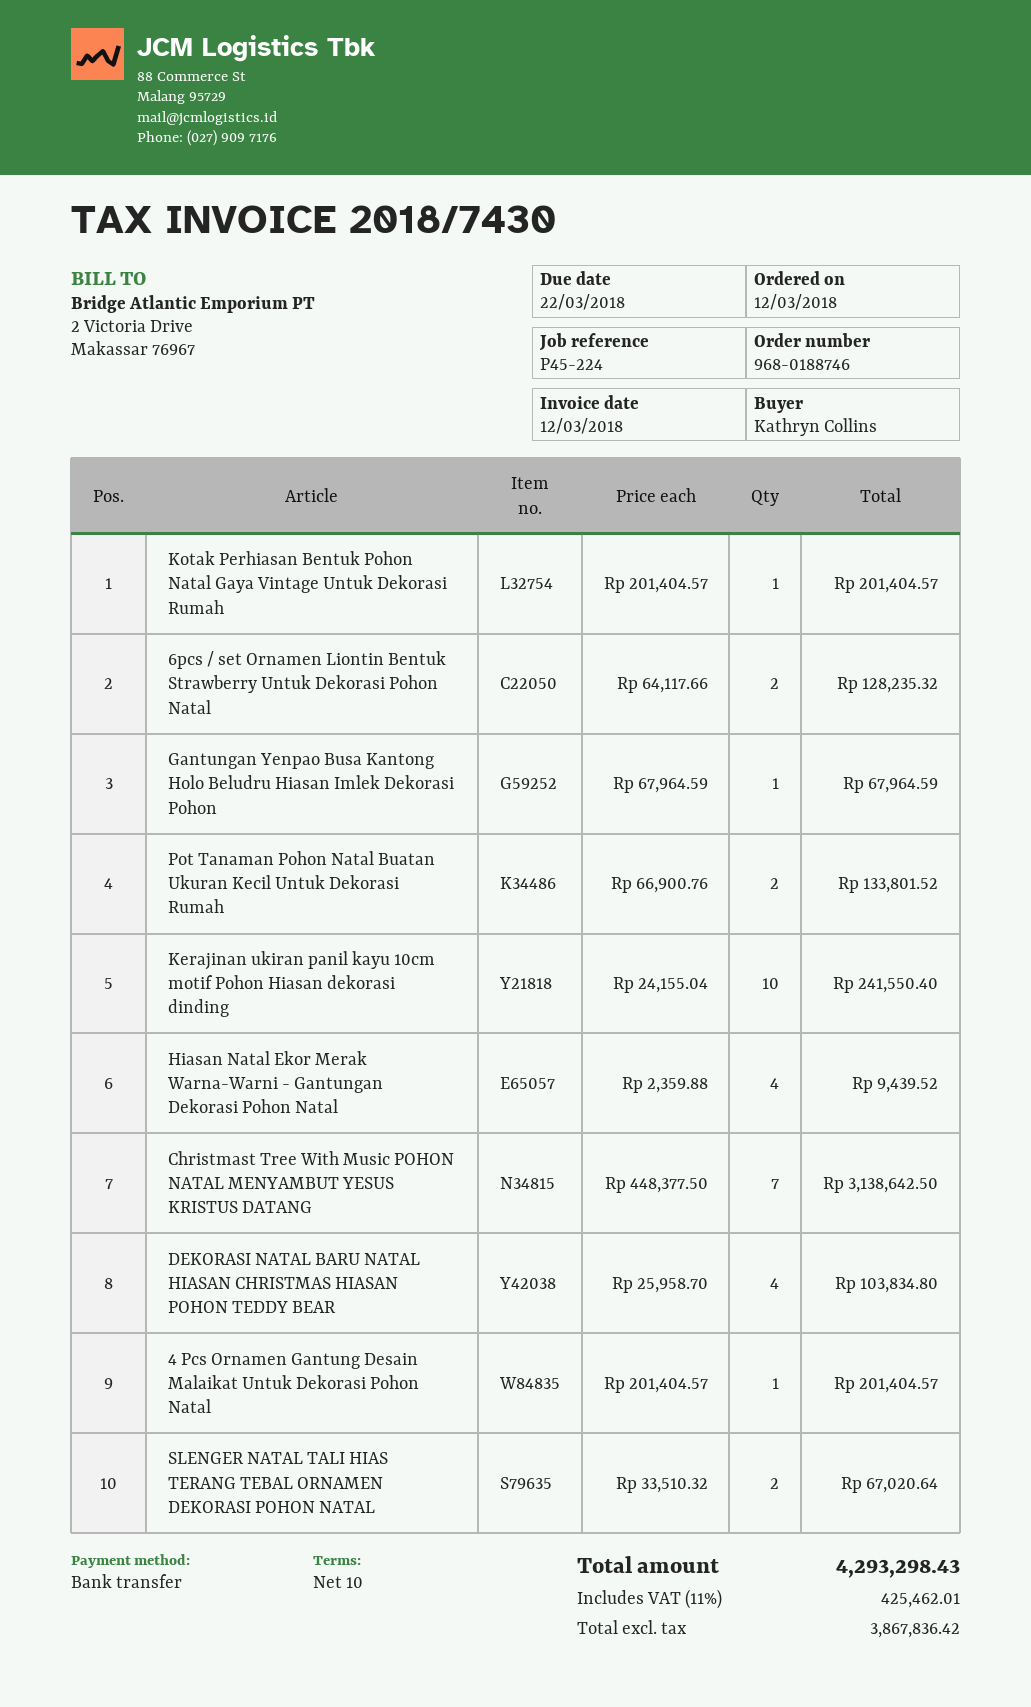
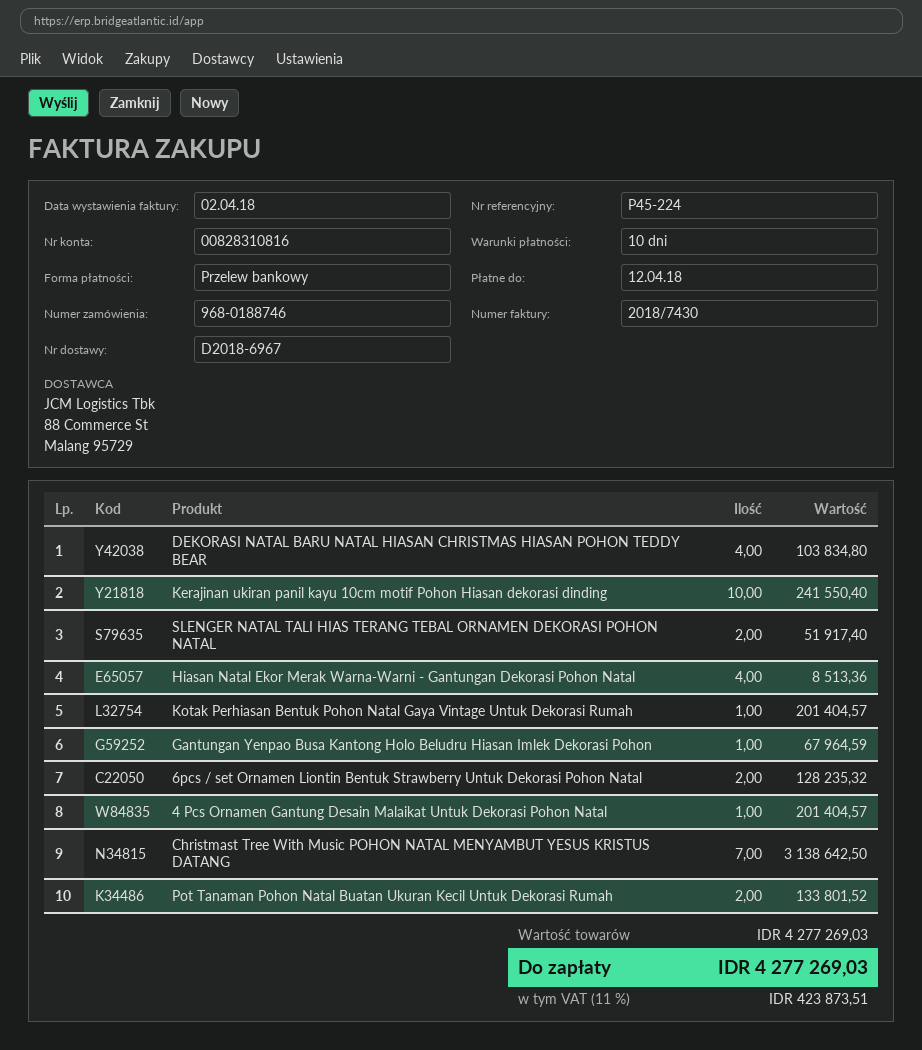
invoice date: 2018-03-12 -> 2018-04-02
due date: 2018-03-22 -> 2018-04-12
Hiasan Natal Ekor Merak Warna-Warni - Gantungan Dekorasi Pohon Natal: 4 for 9439.52 -> 4 for 8513.36
SLENGER NATAL TALI HIAS TERANG TEBAL ORNAMEN DEKORASI POHON NATAL: 2 for 67020.64 -> 2 for 51917.40
tax: 11% = 425462.01 -> 11% = 423873.51
total: 4293298.43 -> 4277269.03

